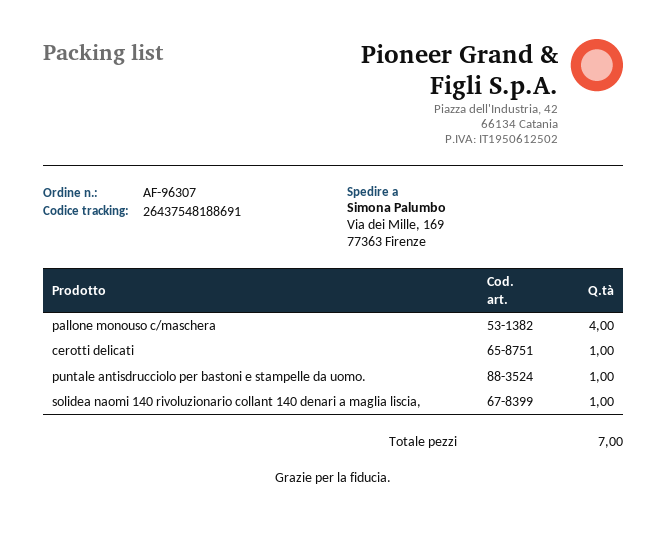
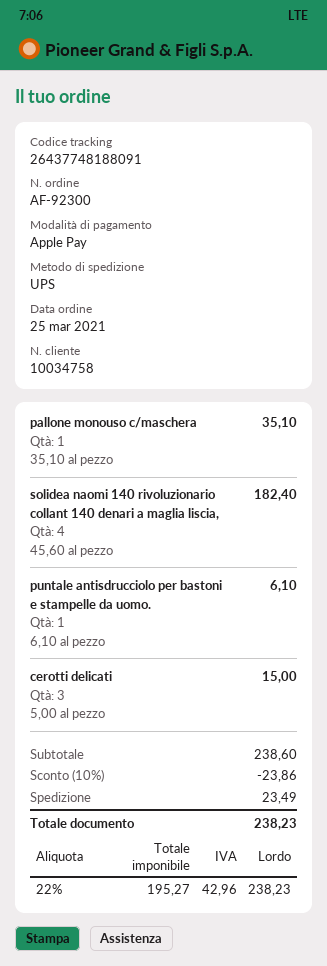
order number: AF-96307 -> AF-92300
tracking number: 26437548188691 -> 26437748188091
pallone monouso c/maschera: 4 -> 1
cerotti delicati: 1 -> 3
solidea naomi 140 rivoluzionario collant 140 denari a maglia liscia,: 1 -> 4

